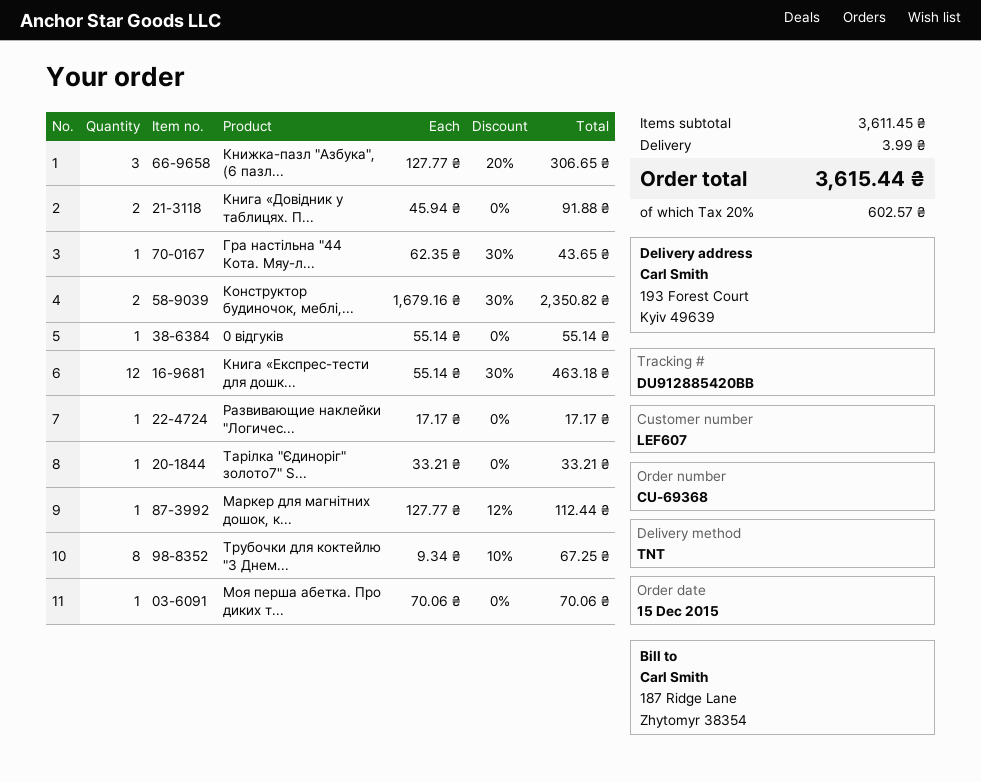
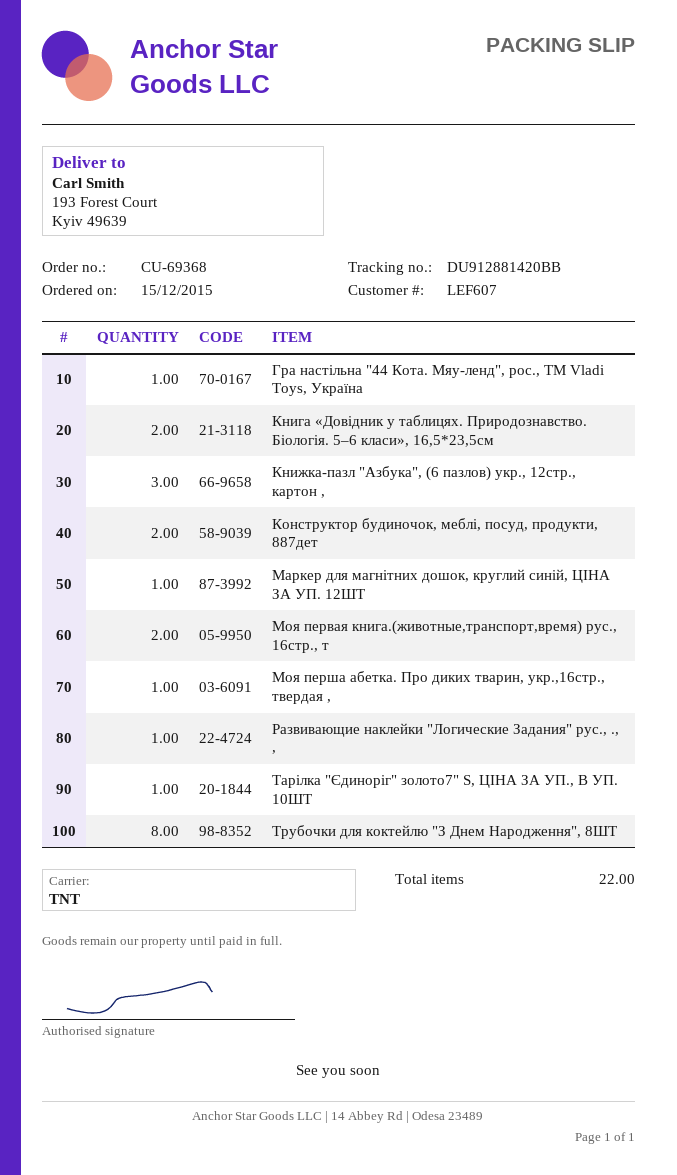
tracking number: DU912885420BB -> DU912881420BB
0 відгуків: 1 -> none
Книга «Експрес-тести для дошк...: 12 -> none
Моя первая книга.(животные,транспорт,время) рус., 16стр., т: none -> 2

